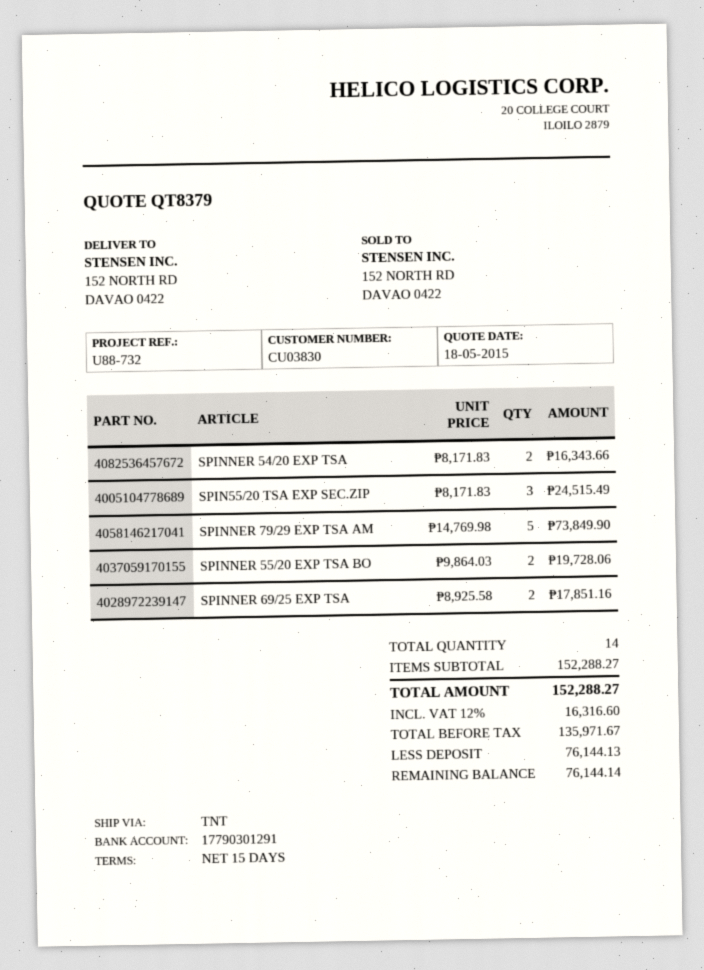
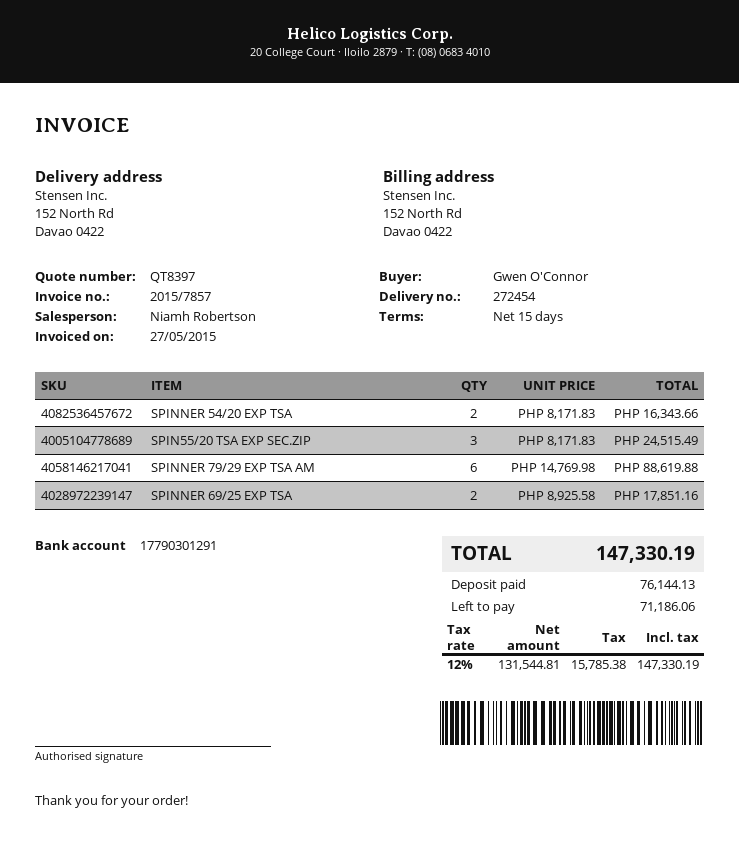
quote number: QT8379 -> QT8397
SPINNER 79/29 EXP TSA AM: 5 x 14769.98 = 73849.90 -> 6 x 14769.98 = 88619.88
SPINNER 55/20 EXP TSA BO: 2 x 9864.03 = 19728.06 -> none
net: 135971.67 -> 131544.81
tax: 12% = 16316.60 -> 12% = 15785.38
total: 152288.27 -> 147330.19
balance: 76144.14 -> 71186.06

